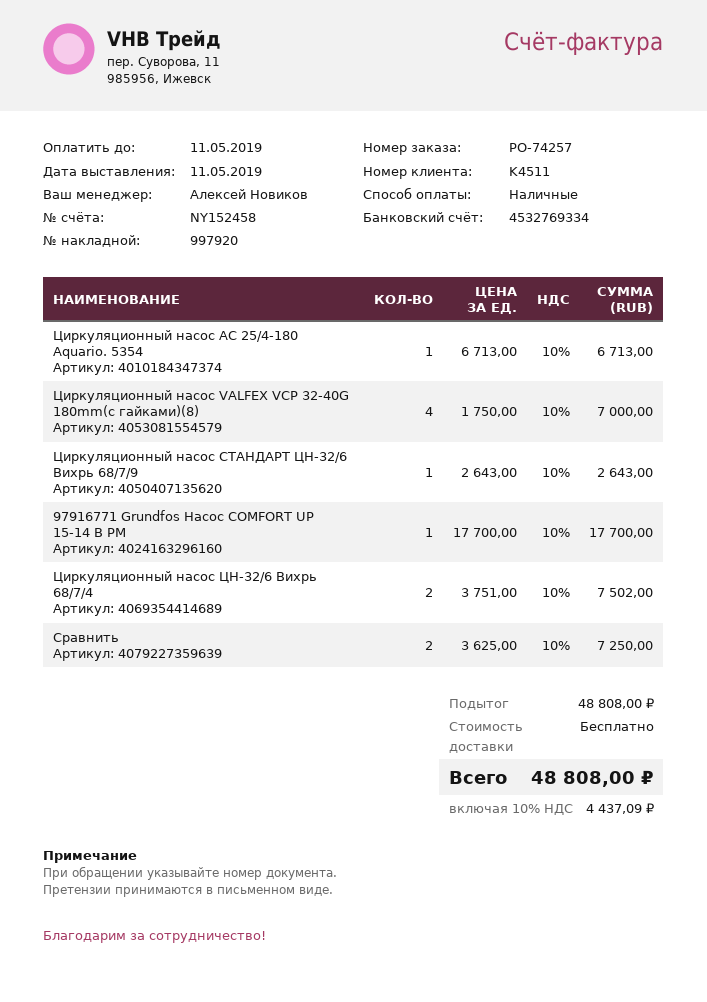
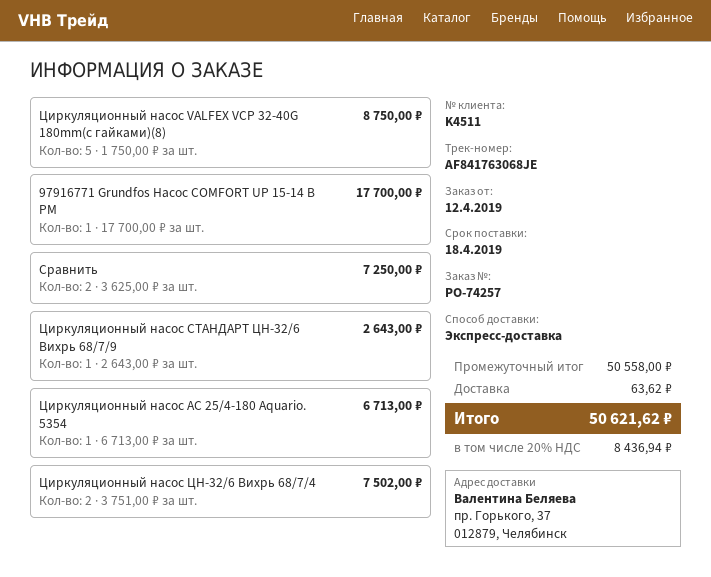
Циркуляционный насос VALFEX VCP 32-40G 180mm(с гайками)(8): 4 x 1750.00 = 7000.00 -> 5 x 1750.00 = 8750.00
subtotal: 48808.00 -> 50558.00
shipping: 0.00 -> 63.62
tax: 10% = 4437.09 -> 20% = 8436.94
total: 48808.00 -> 50621.62

